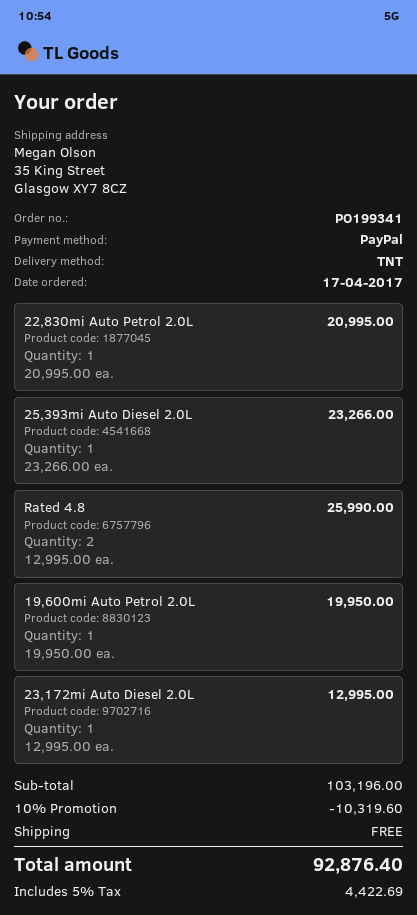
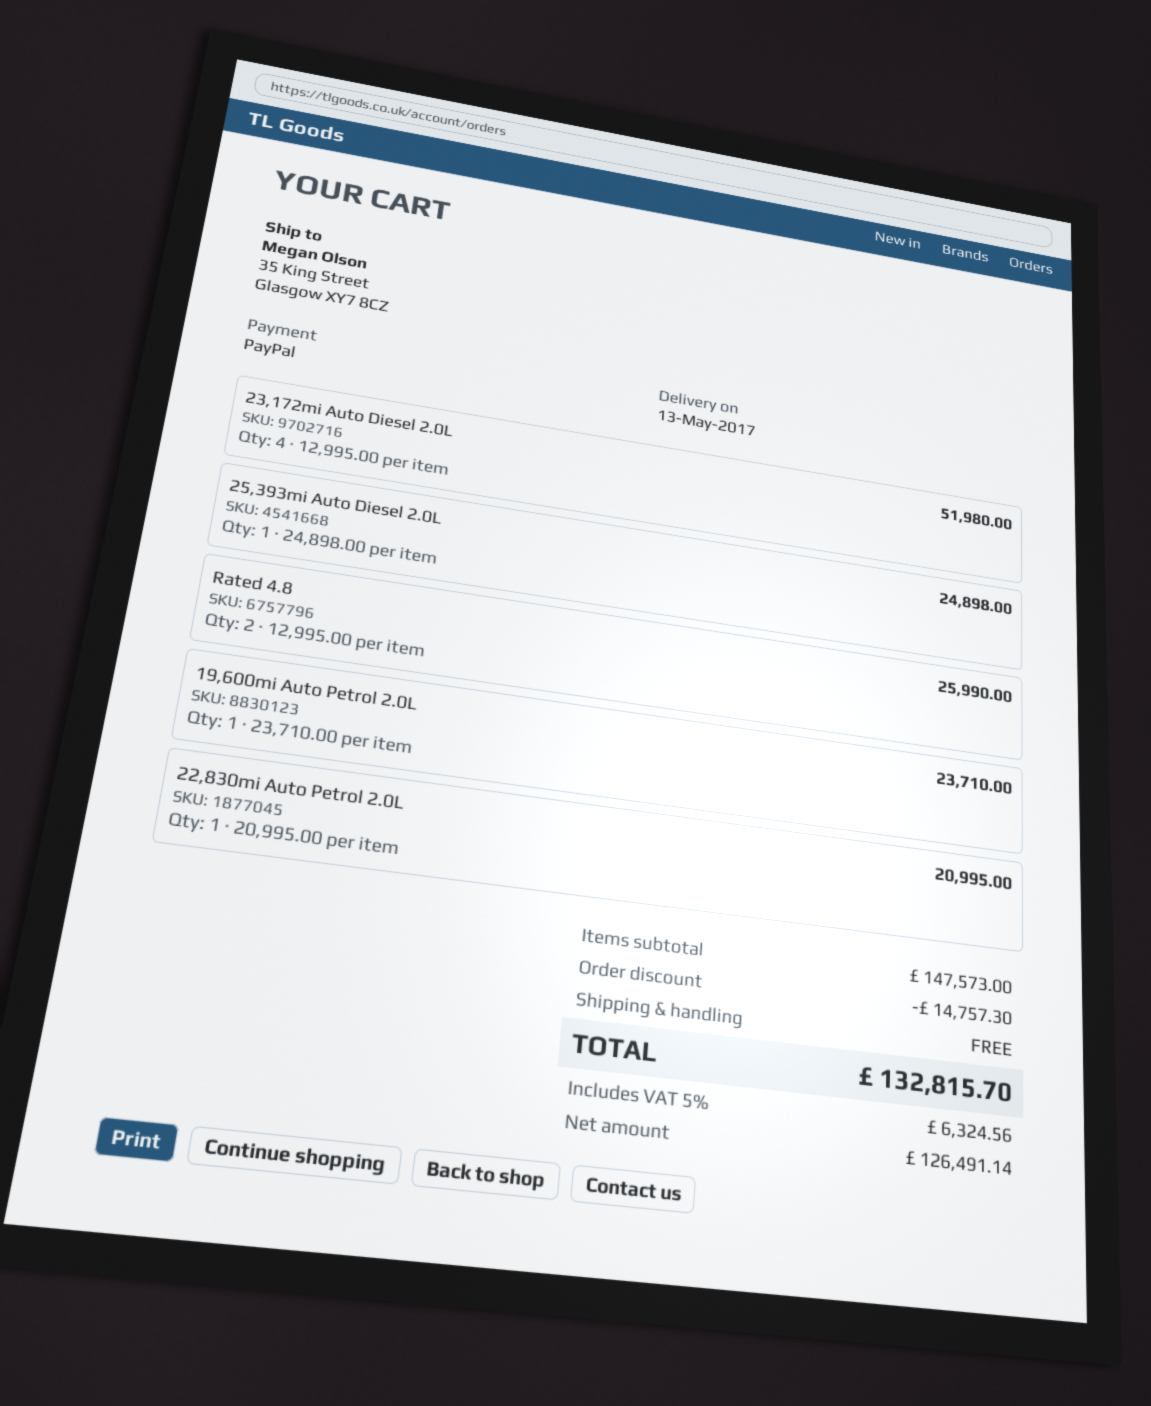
25,393mi Auto Diesel 2.0L: 1 x 23266.00 = 23266.00 -> 1 x 24898.00 = 24898.00
19,600mi Auto Petrol 2.0L: 1 x 19950.00 = 19950.00 -> 1 x 23710.00 = 23710.00
23,172mi Auto Diesel 2.0L: 1 x 12995.00 = 12995.00 -> 4 x 12995.00 = 51980.00
subtotal: 103196.00 -> 147573.00
discount: 10319.60 -> 14757.30
tax: 5% = 4422.69 -> 5% = 6324.56
total: 92876.40 -> 132815.70

